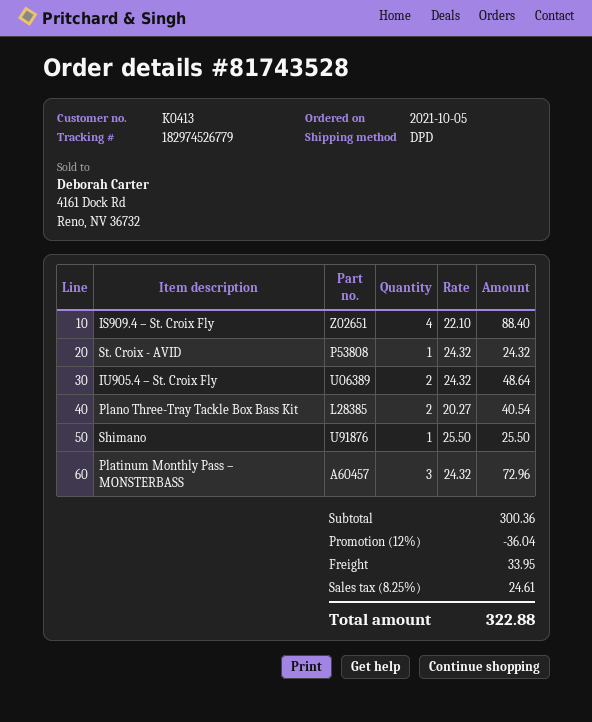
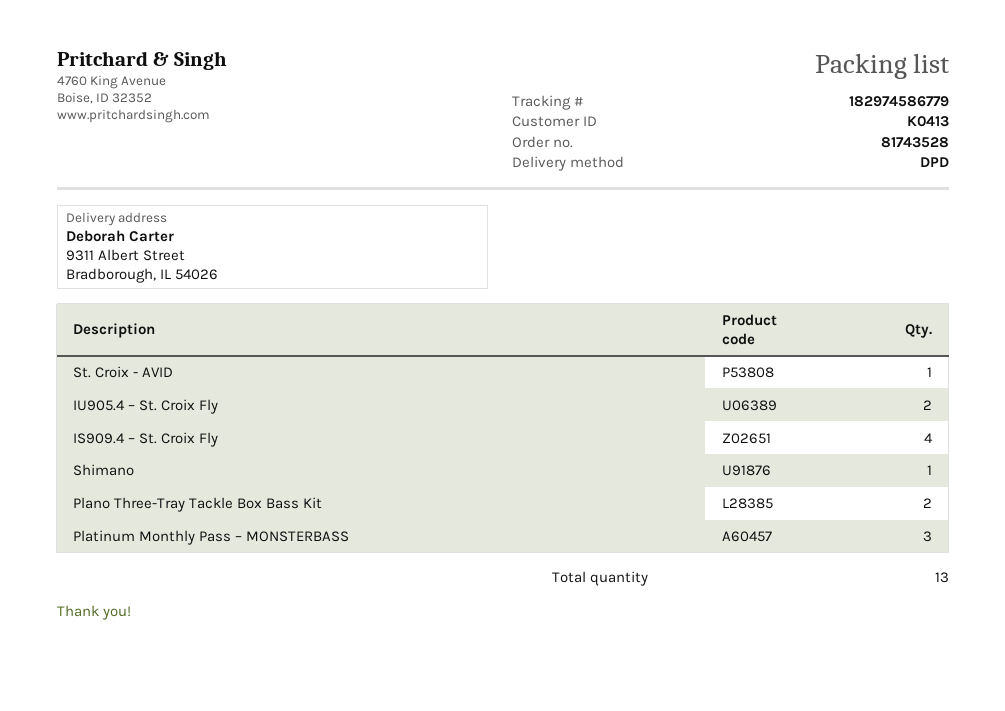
tracking number: 182974526779 -> 182974586779

